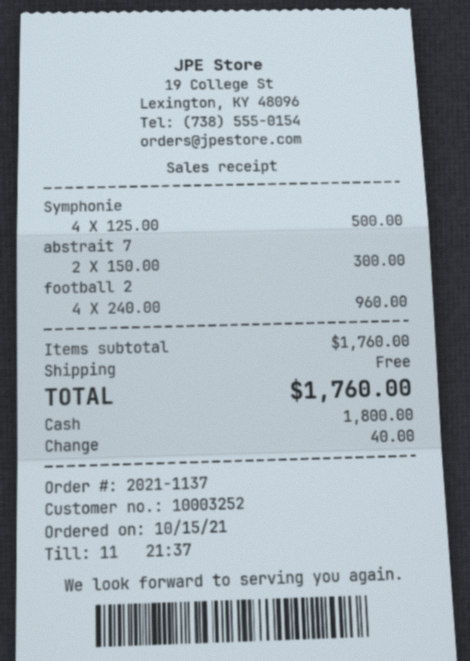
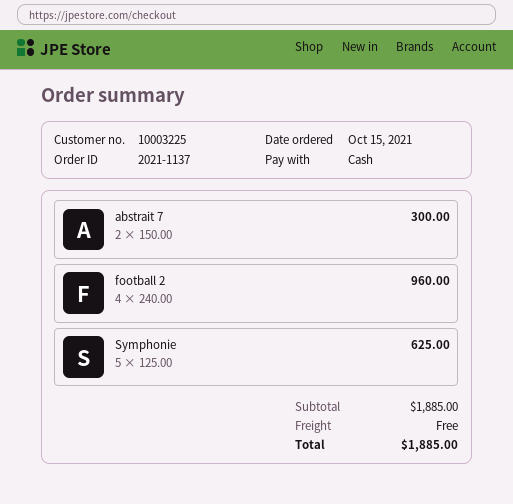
customer number: 10003252 -> 10003225
Symphonie: 4 x 125.00 = 500.00 -> 5 x 125.00 = 625.00
subtotal: 1760.00 -> 1885.00
total: 1760.00 -> 1885.00

